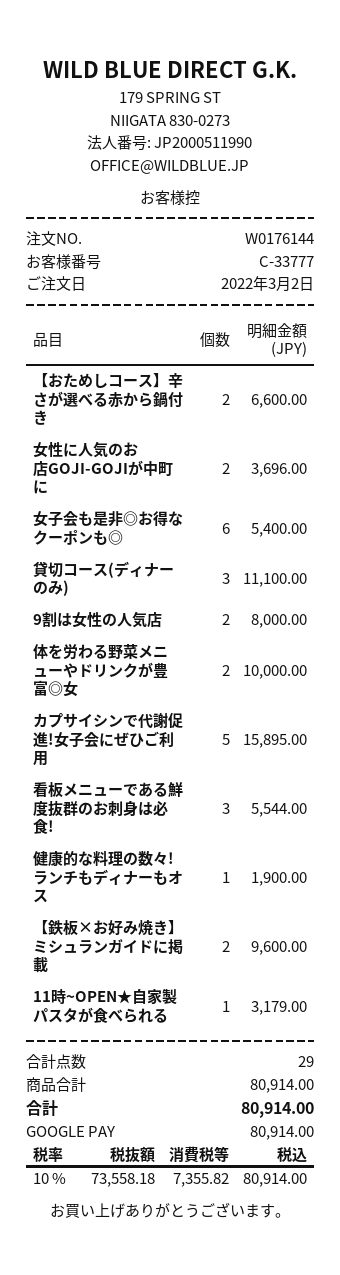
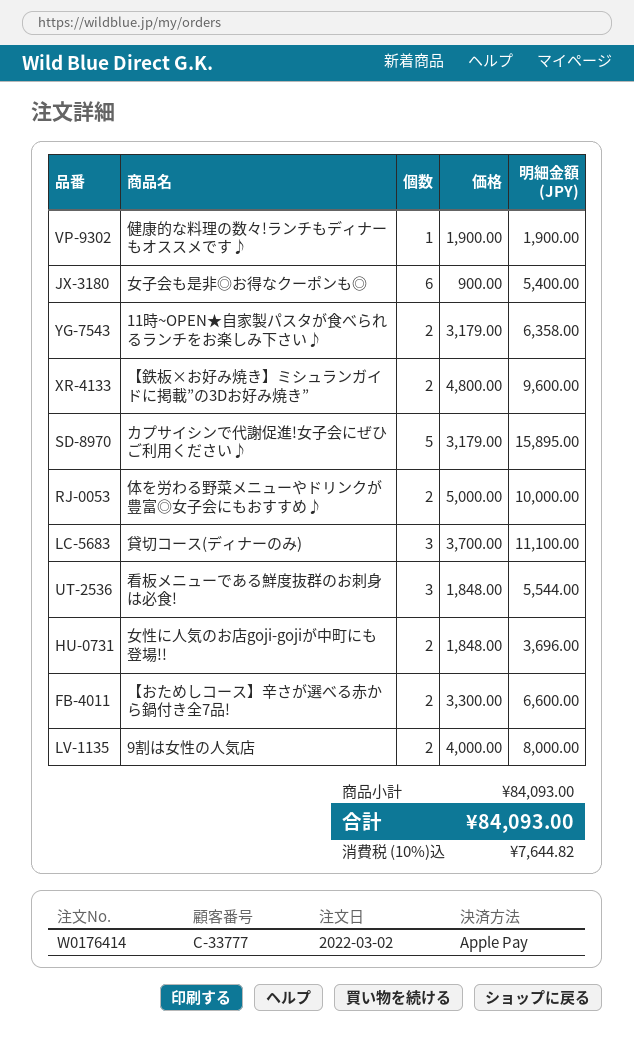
order number: W0176144 -> W0176414
payment method: Google Pay -> Apple Pay
11時~OPEN★自家製パスタが食べられる: 1 for 3179.00 -> 2 for 6358.00
subtotal: 80914.00 -> 84093.00
tax: 10% = 7355.82 -> 10% = 7644.82
total: 80914.00 -> 84093.00

